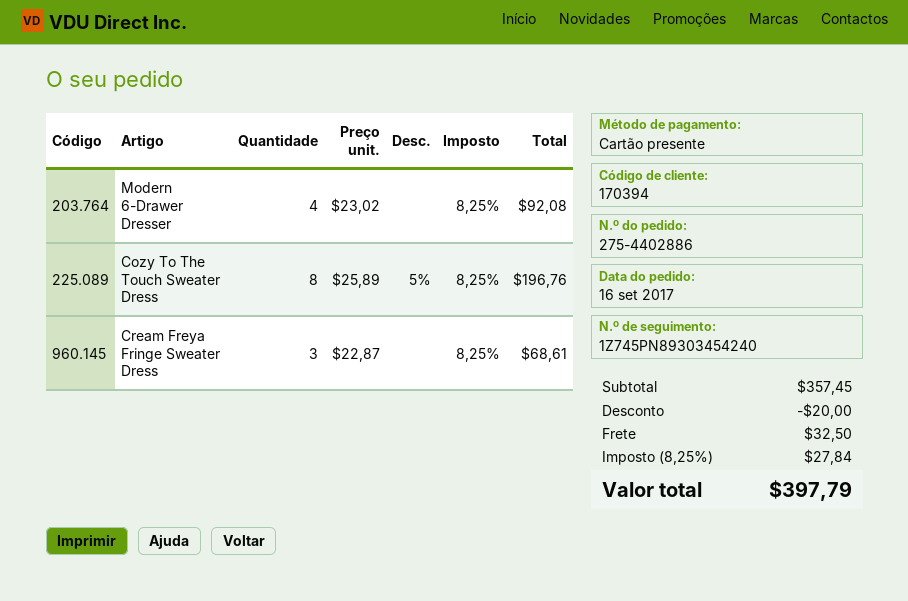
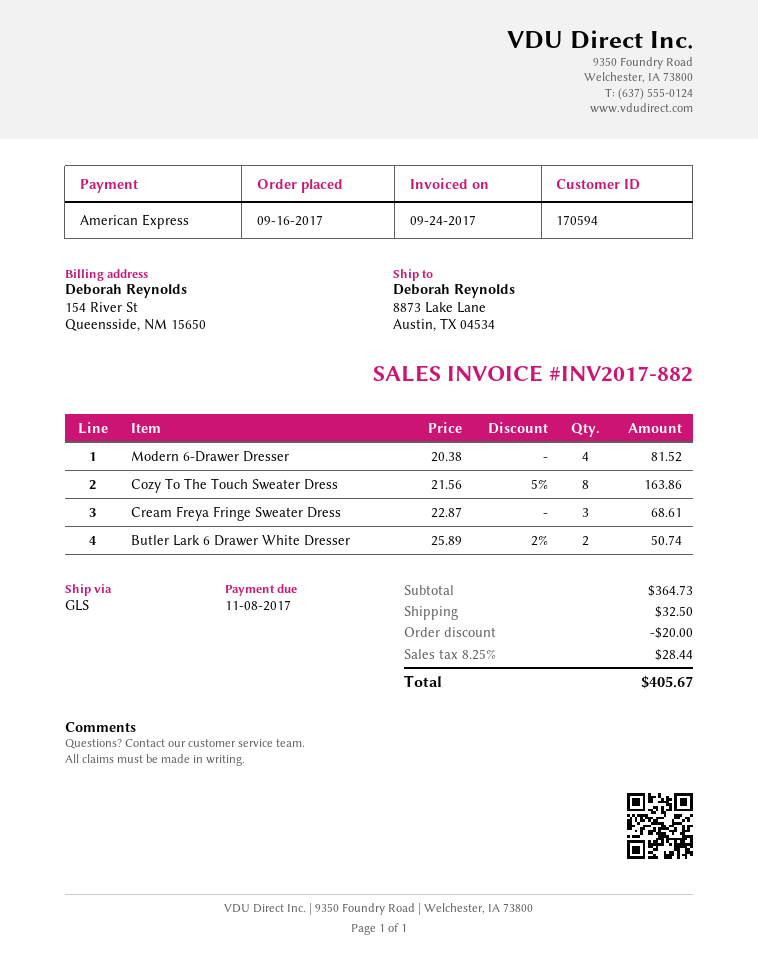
customer number: 170394 -> 170594
payment method: gift card -> American Express
Modern 6-Drawer Dresser: 4 x 23.02 = 92.08 -> 4 x 20.38 = 81.52
Cozy To The Touch Sweater Dress: 8 x 25.89 - 5% = 196.76 -> 8 x 21.56 - 5% = 163.86
Butler Lark 6 Drawer White Dresser: none -> 2 x 25.89 - 2% = 50.74
subtotal: 357.45 -> 364.73
tax: 8.25% = 27.84 -> 8.25% = 28.44
total: 397.79 -> 405.67

